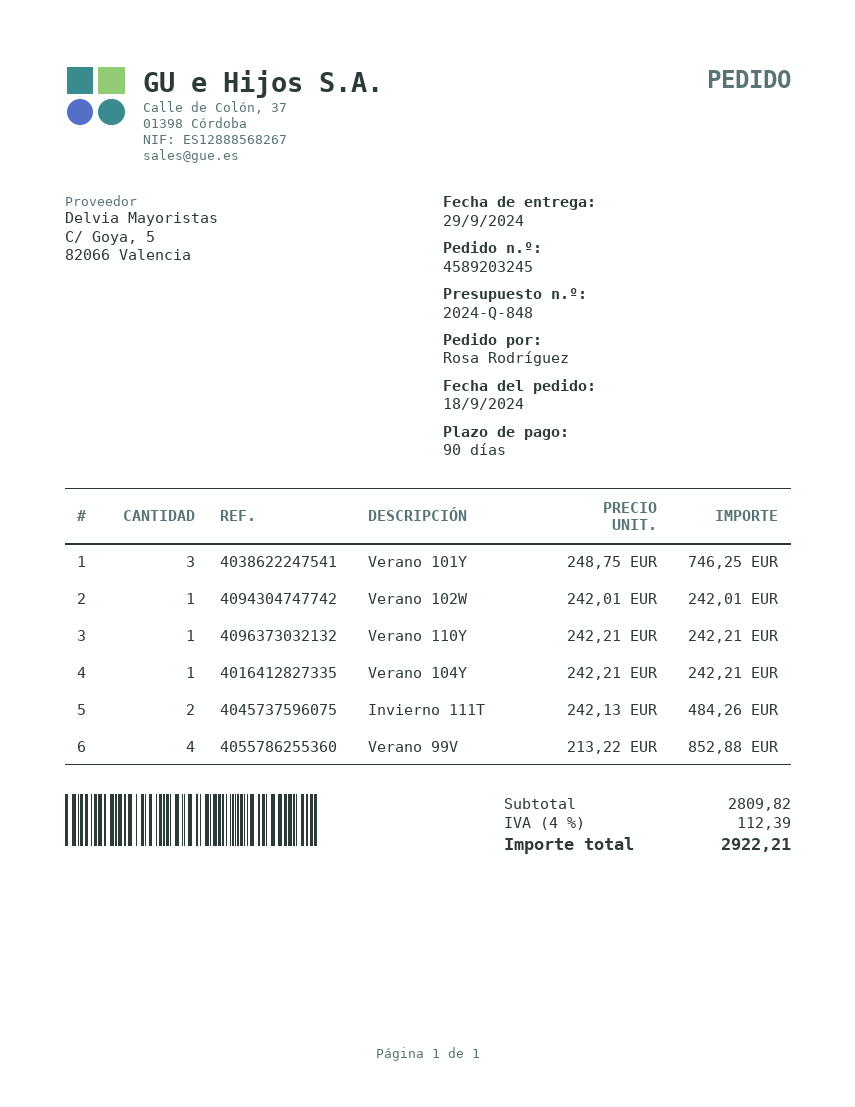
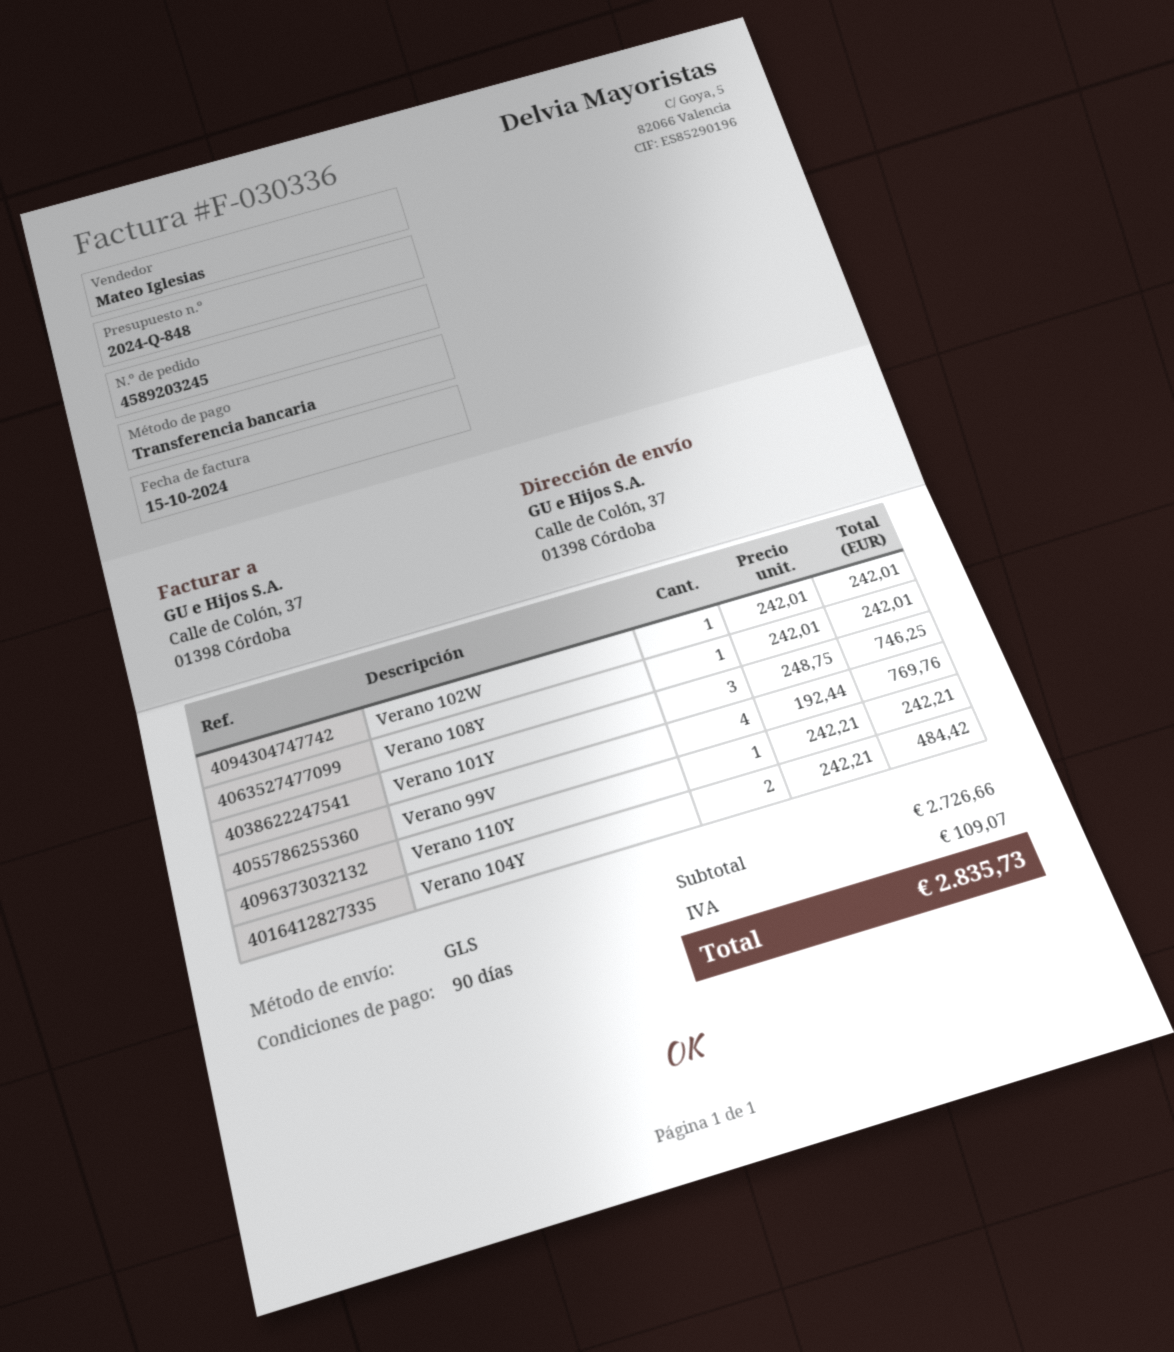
Verano 104Y: 1 x 242.21 = 242.21 -> 2 x 242.21 = 484.42
Invierno 111T: 2 x 242.13 = 484.26 -> none
Verano 99V: 4 x 213.22 = 852.88 -> 4 x 192.44 = 769.76
Verano 108Y: none -> 1 x 242.01 = 242.01
subtotal: 2809.82 -> 2726.66
tax: 112.39 -> 109.07
total: 2922.21 -> 2835.73

